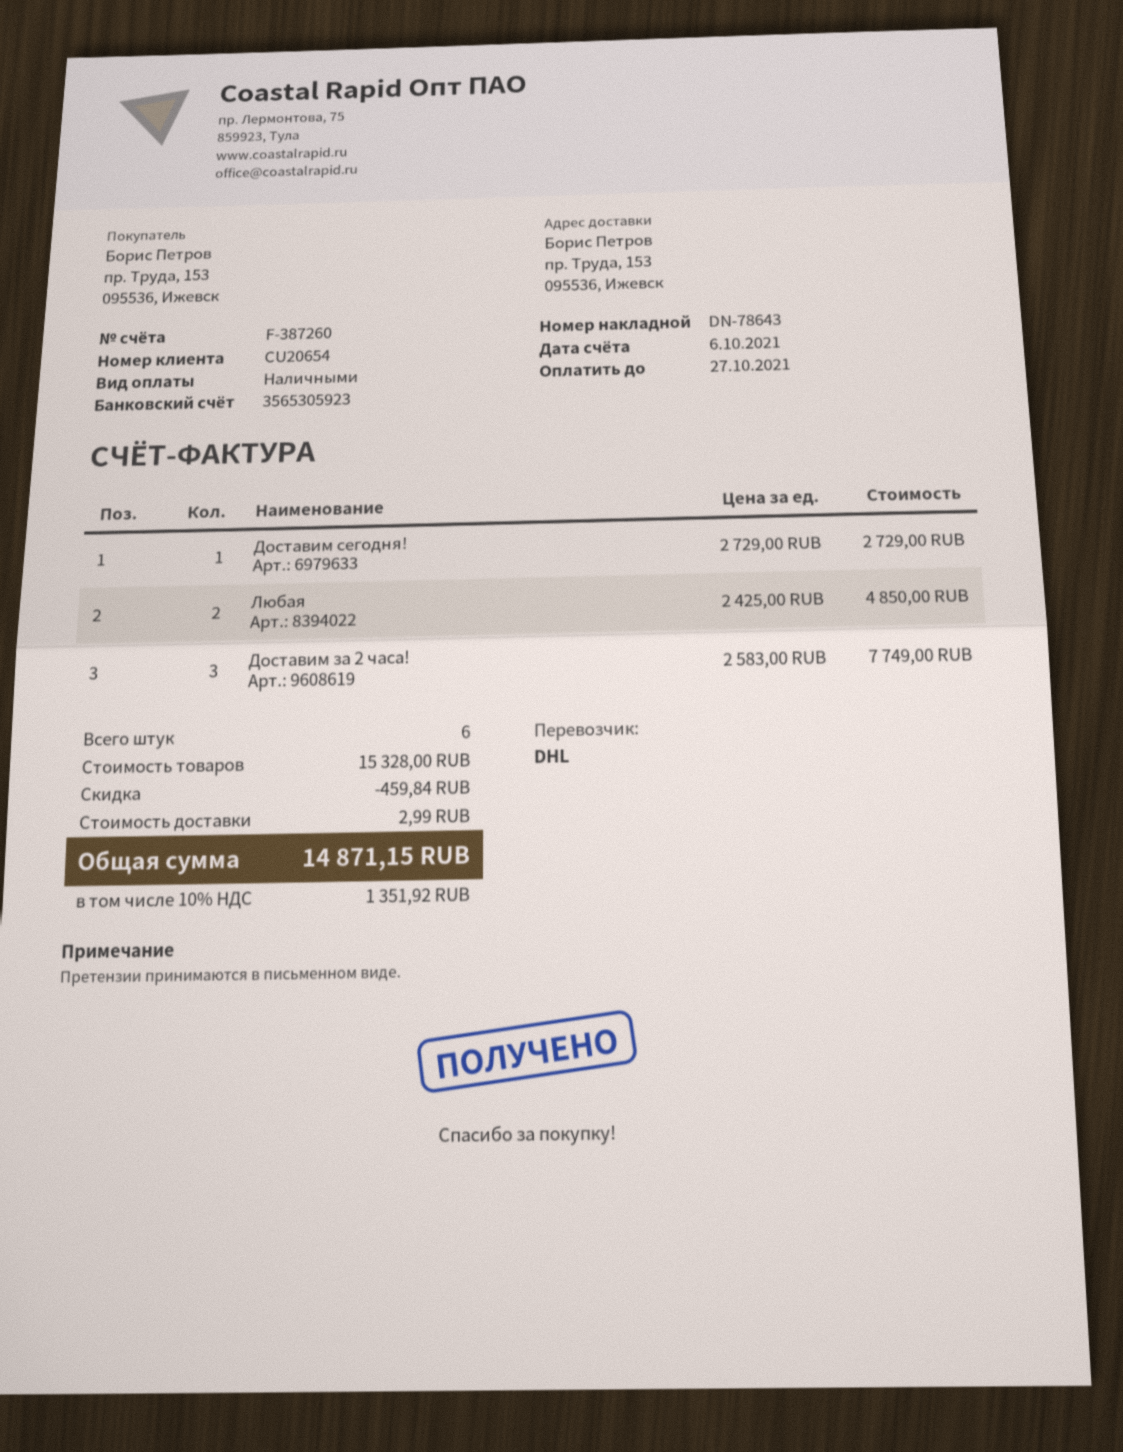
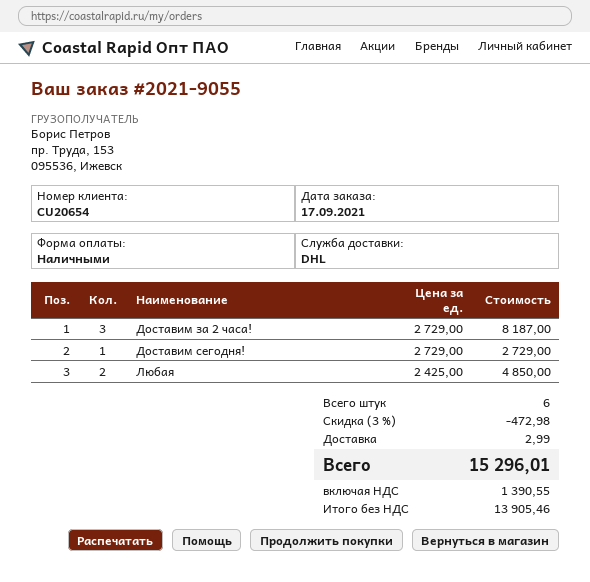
Доставим за 2 часа!: 3 x 2583.00 = 7749.00 -> 3 x 2729.00 = 8187.00
discount: 459.84 -> 472.98
tax: 1351.92 -> 1390.55
total: 14871.15 -> 15296.01

